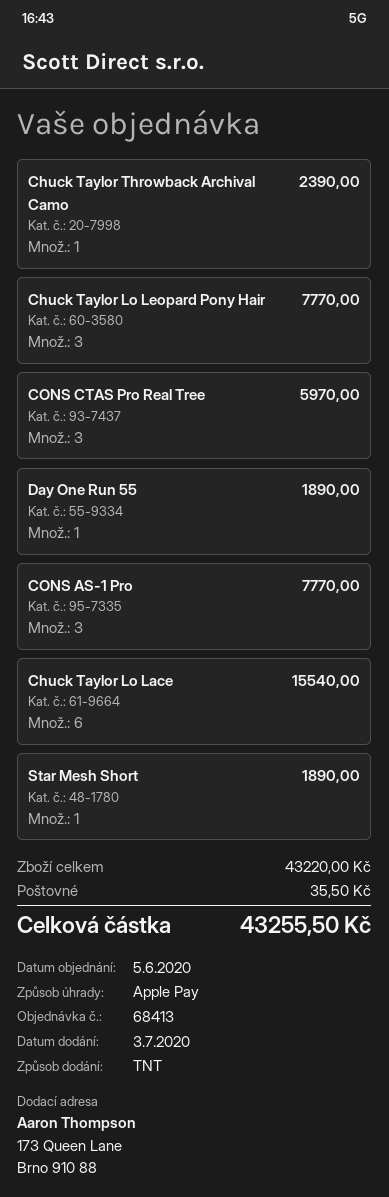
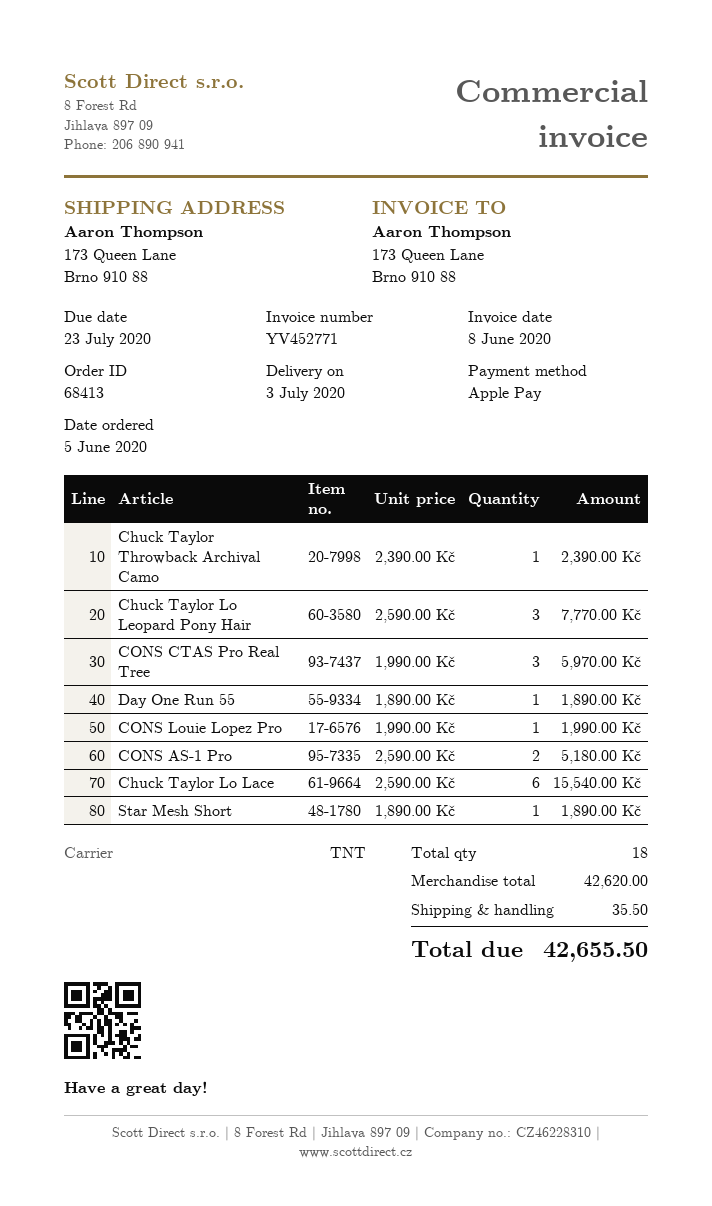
CONS AS-1 Pro: 3 for 7770.00 -> 2 for 5180.00
CONS Louie Lopez Pro: none -> 1 for 1990.00
subtotal: 43220.00 -> 42620.00
total: 43255.50 -> 42655.50

